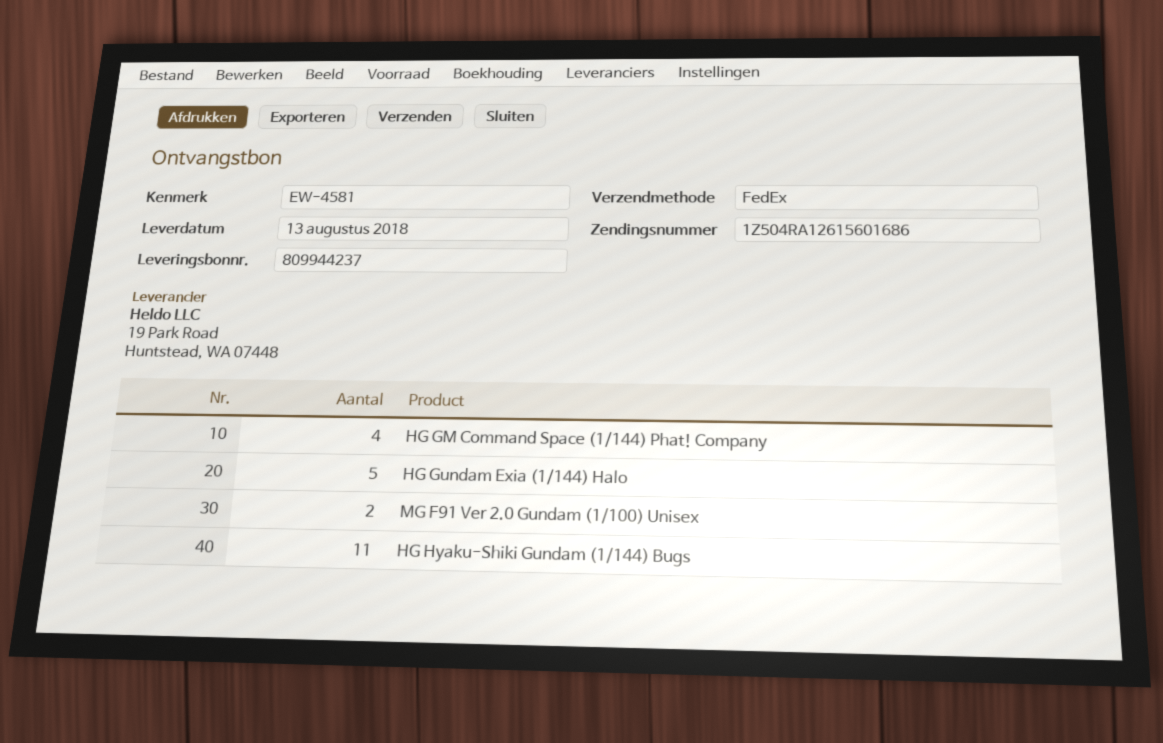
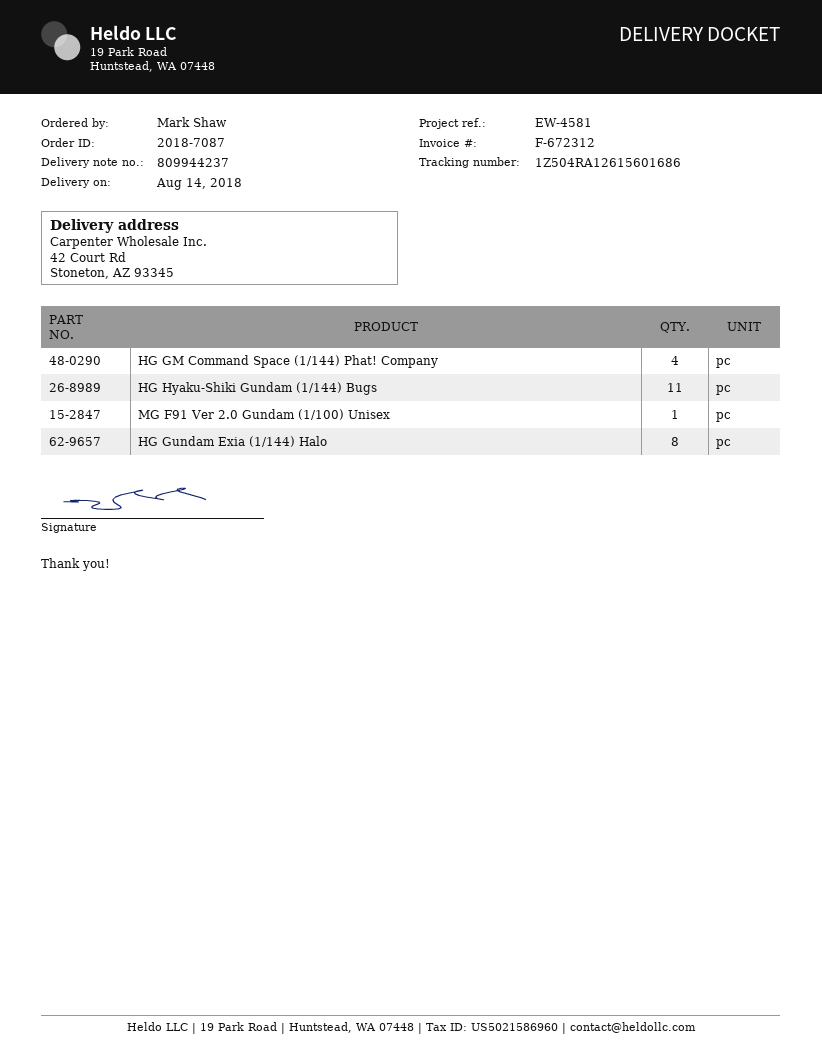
delivery date: 2018-08-13 -> 2018-08-14
HG Gundam Exia (1/144) Halo: 5 -> 8
MG F91 Ver 2.0 Gundam (1/100) Unisex: 2 -> 1

